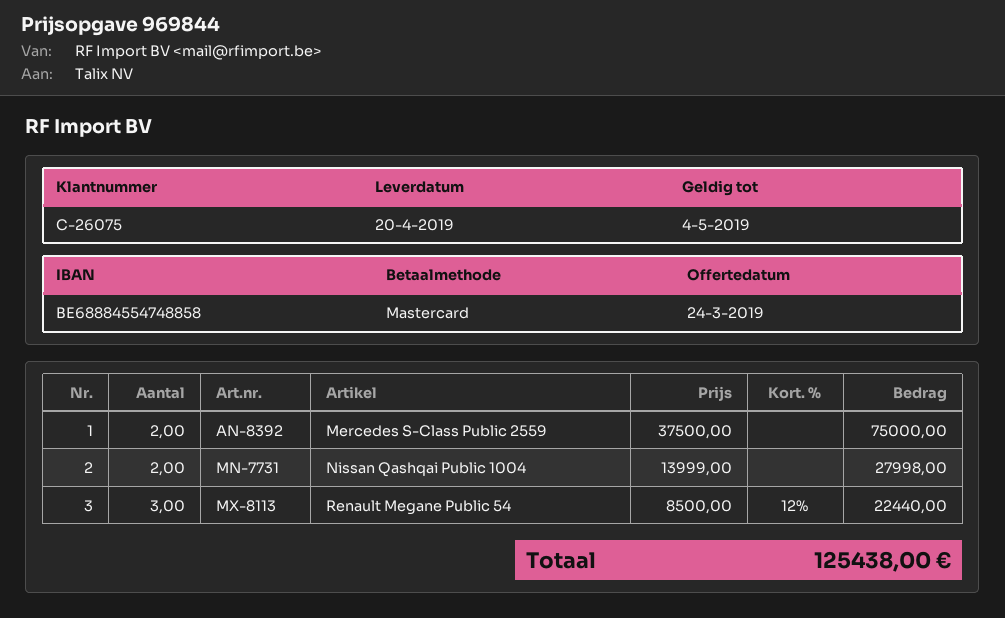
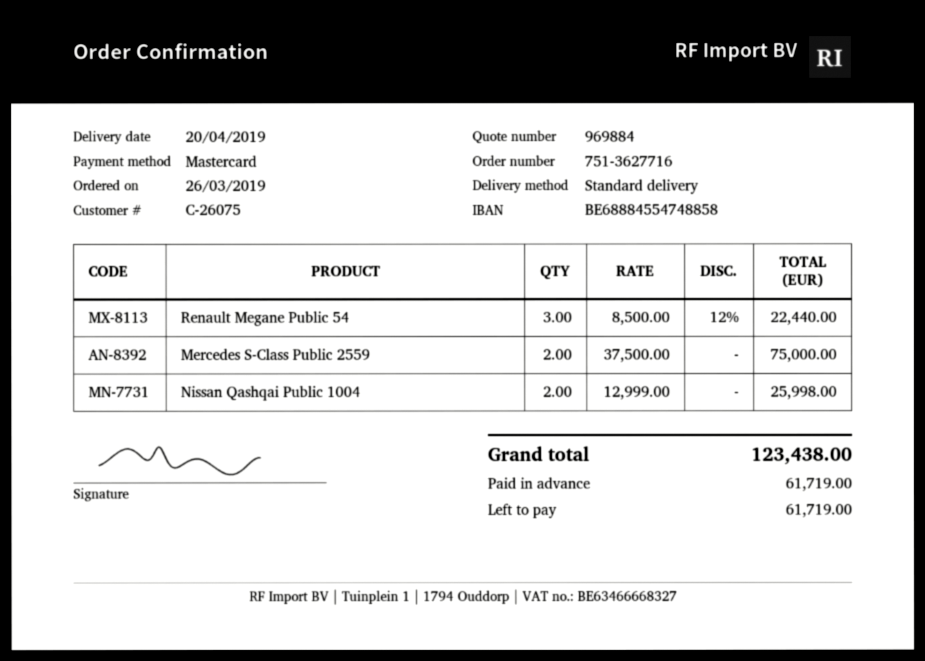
quote number: 969844 -> 969884
Nissan Qashqai Public 1004: 2 x 13999.00 = 27998.00 -> 2 x 12999.00 = 25998.00
total: 125438.00 -> 123438.00

